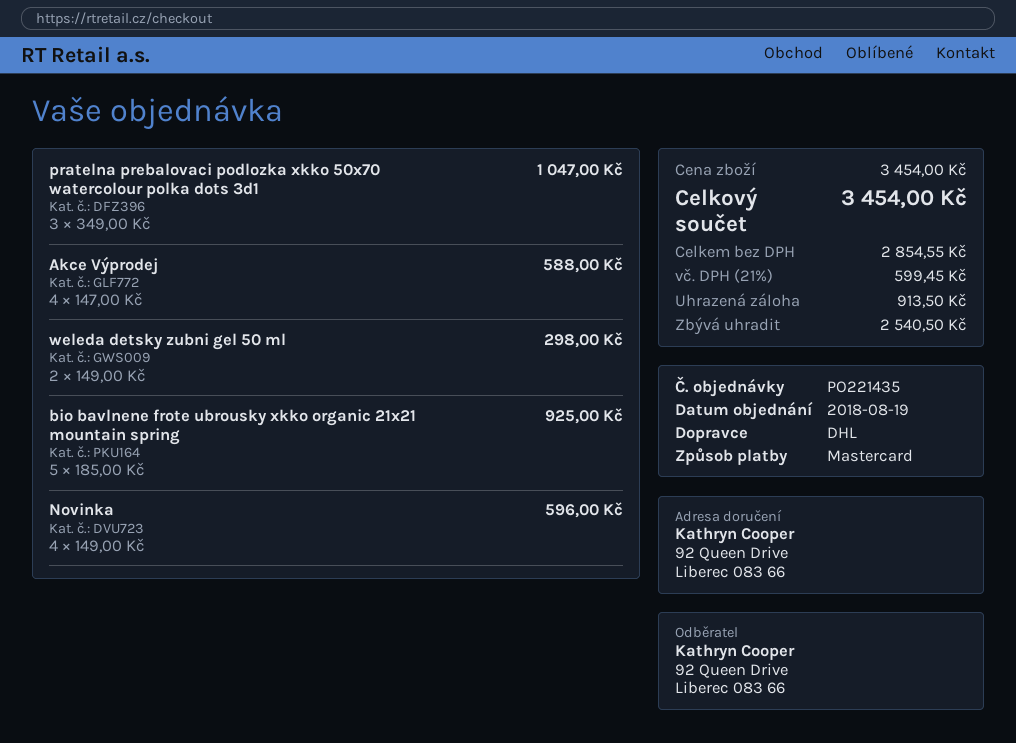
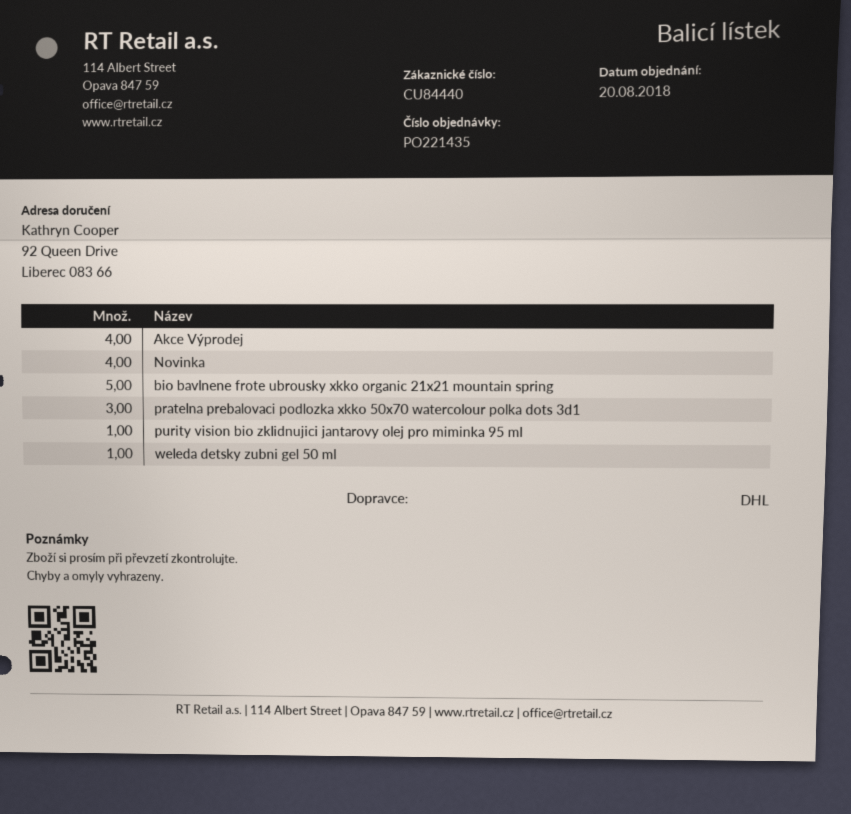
order date: 2018-08-19 -> 2018-08-20
weleda detsky zubni gel 50 ml: 2 -> 1
purity vision bio zklidnujici jantarovy olej pro miminka 95 ml: none -> 1

